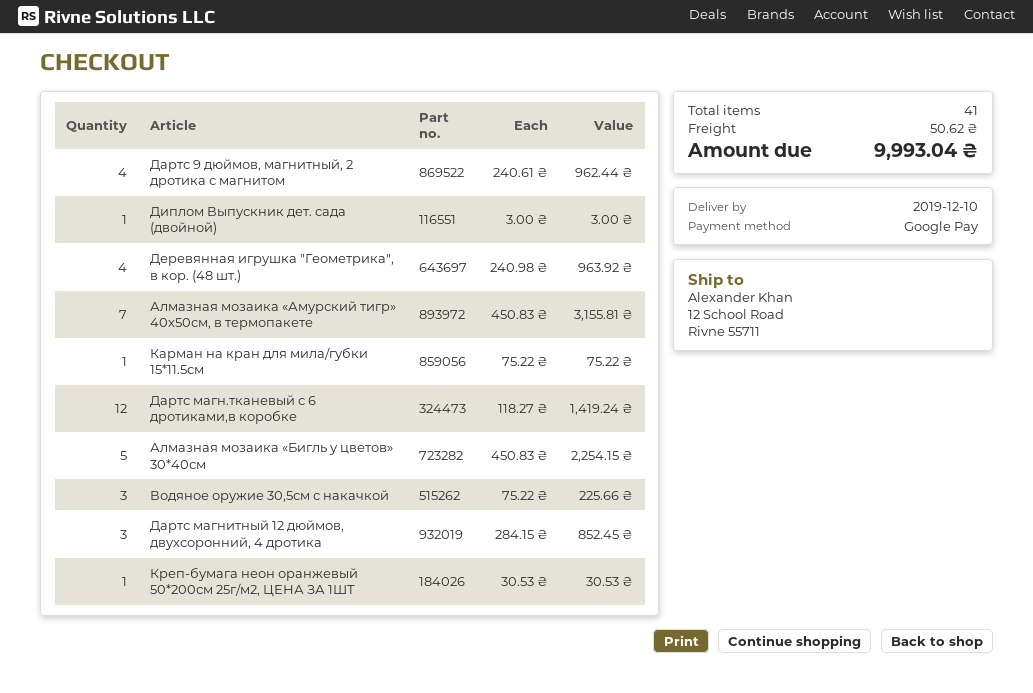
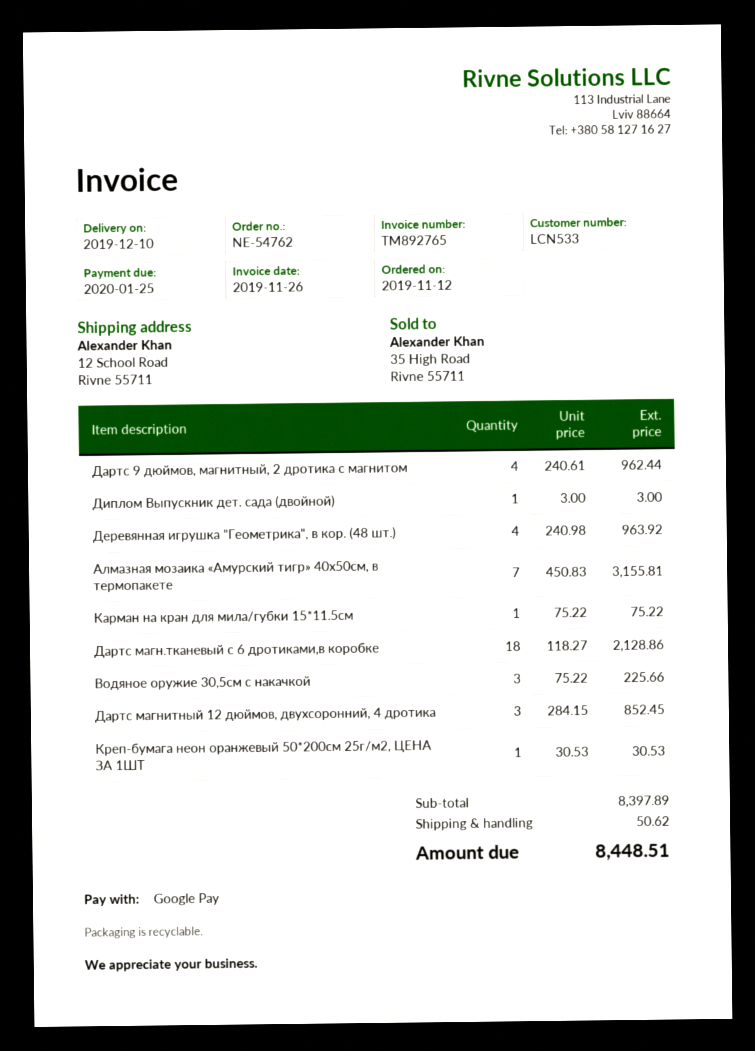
Дартс магн.тканевый с 6 дротиками,в коробке: 12 x 118.27 = 1419.24 -> 18 x 118.27 = 2128.86
Алмазная мозаика «Бигль у цветов» 30*40см: 5 x 450.83 = 2254.15 -> none
total: 9993.04 -> 8448.51

